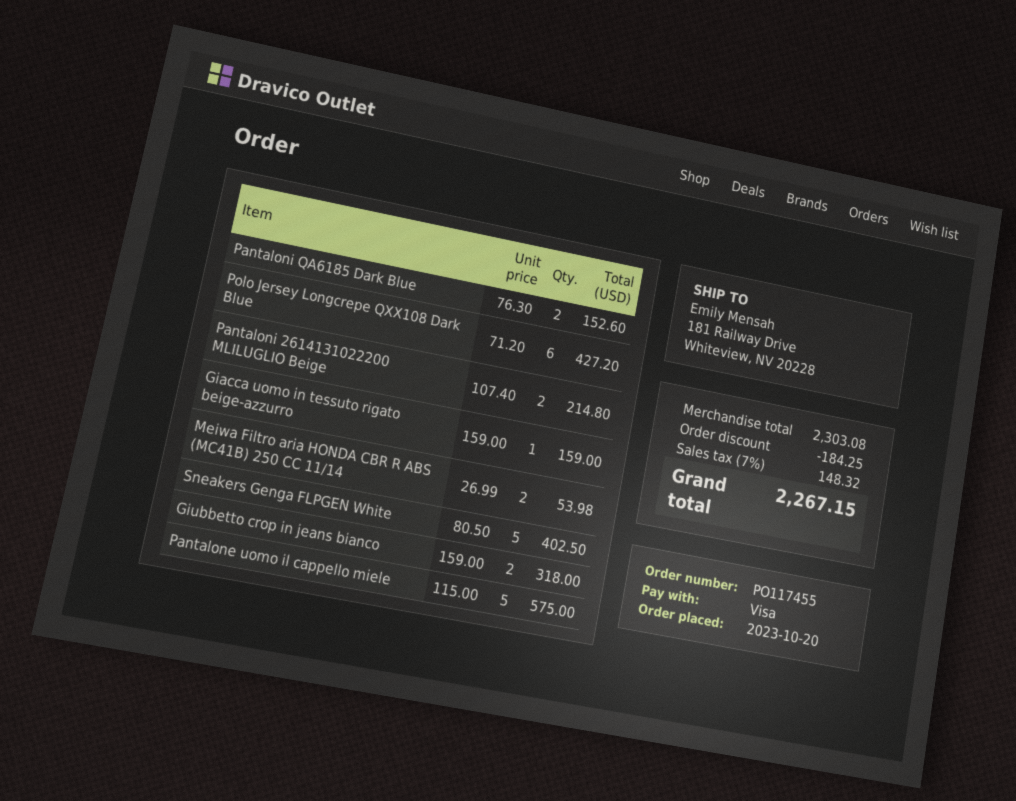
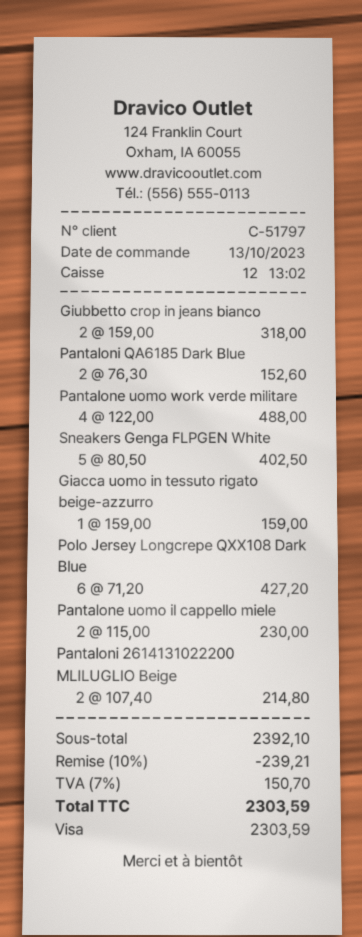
order date: 2023-10-20 -> 2023-10-13
Meiwa Filtro aria HONDA CBR R ABS (MC41B) 250 CC 11/14: 2 x 26.99 = 53.98 -> none
Pantalone uomo il cappello miele: 5 x 115.00 = 575.00 -> 2 x 115.00 = 230.00
Pantalone uomo work verde militare: none -> 4 x 122.00 = 488.00
subtotal: 2303.08 -> 2392.10
discount: 184.25 -> 239.21
tax: 7% = 148.32 -> 7% = 150.70
total: 2267.15 -> 2303.59

